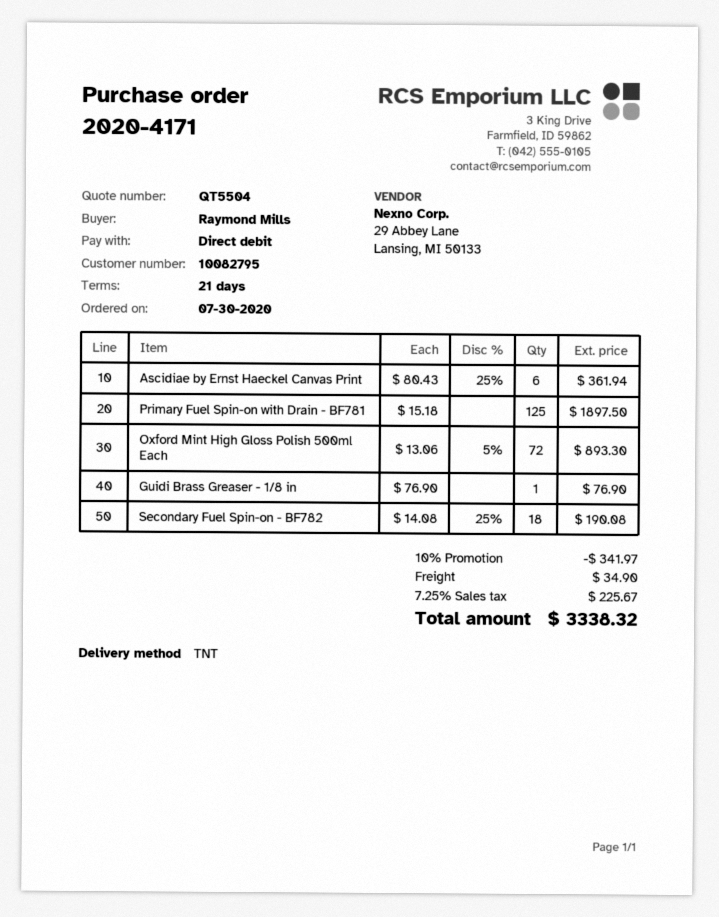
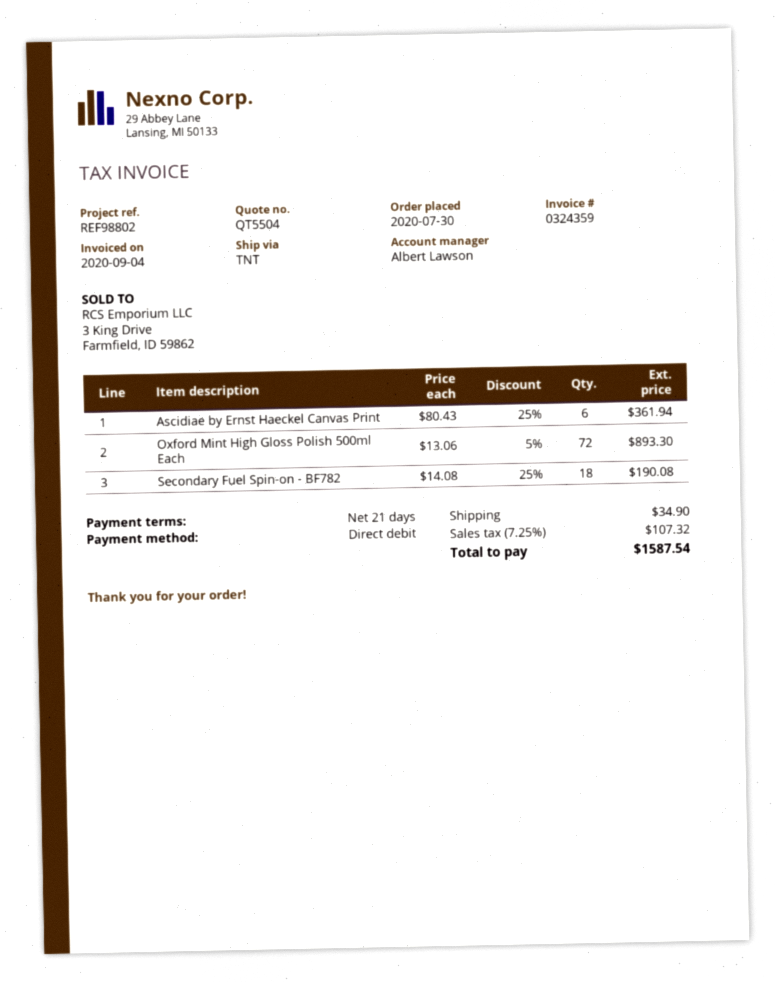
Primary Fuel Spin-on with Drain - BF781: 125 x 15.18 = 1897.50 -> none
Guidi Brass Greaser - 1/8 in: 1 x 76.90 = 76.90 -> none
discount: 10% = 341.97 -> none
tax: 7.25% = 225.67 -> 7.25% = 107.32
total: 3338.32 -> 1587.54

